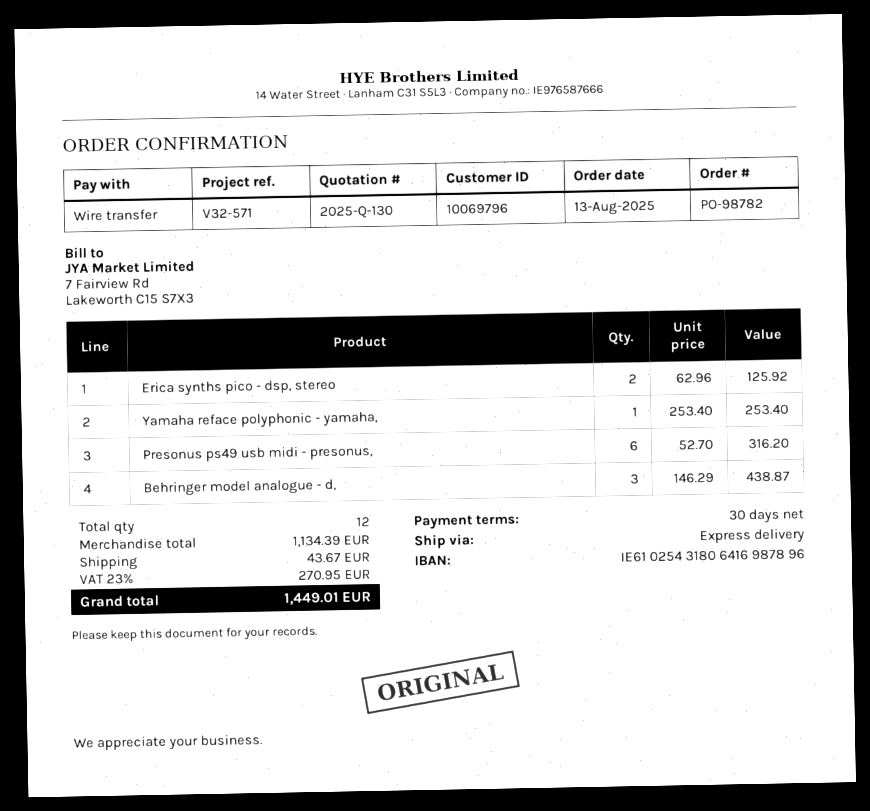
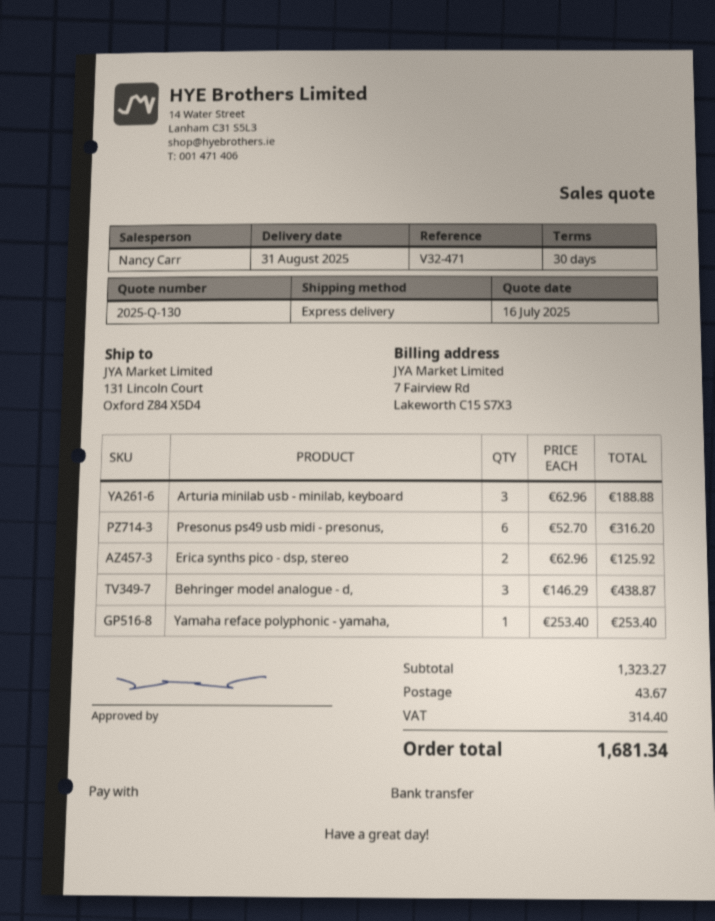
reference: V32-571 -> V32-471
Arturia minilab usb - minilab, keyboard: none -> 3 x 62.96 = 188.88
subtotal: 1134.39 -> 1323.27
tax: 270.95 -> 314.40
total: 1449.01 -> 1681.34

